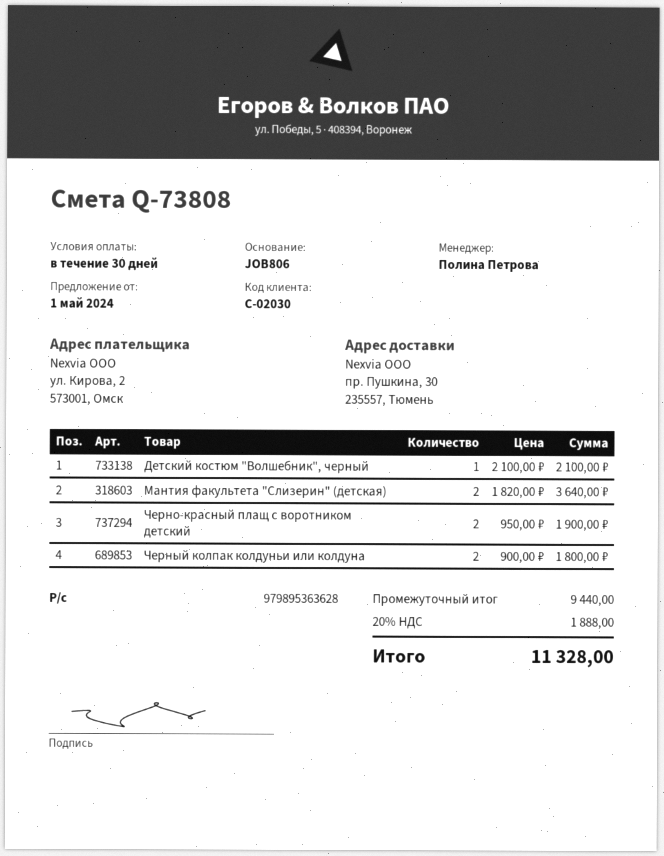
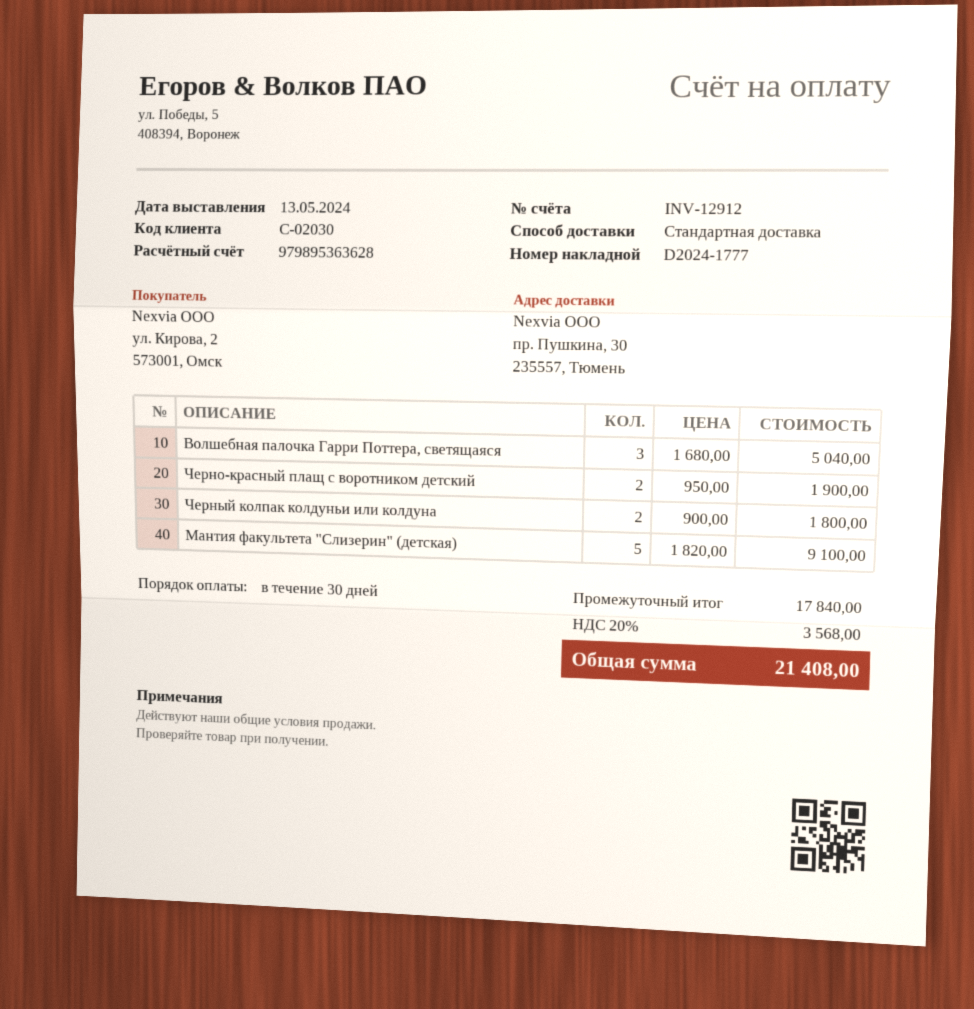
Детский костюм "Волшебник", черный: 1 x 2100.00 = 2100.00 -> none
Мантия факультета "Слизерин" (детская): 2 x 1820.00 = 3640.00 -> 5 x 1820.00 = 9100.00
Волшебная палочка Гарри Поттера, светящаяся: none -> 3 x 1680.00 = 5040.00
subtotal: 9440.00 -> 17840.00
tax: 20% = 1888.00 -> 20% = 3568.00
total: 11328.00 -> 21408.00

